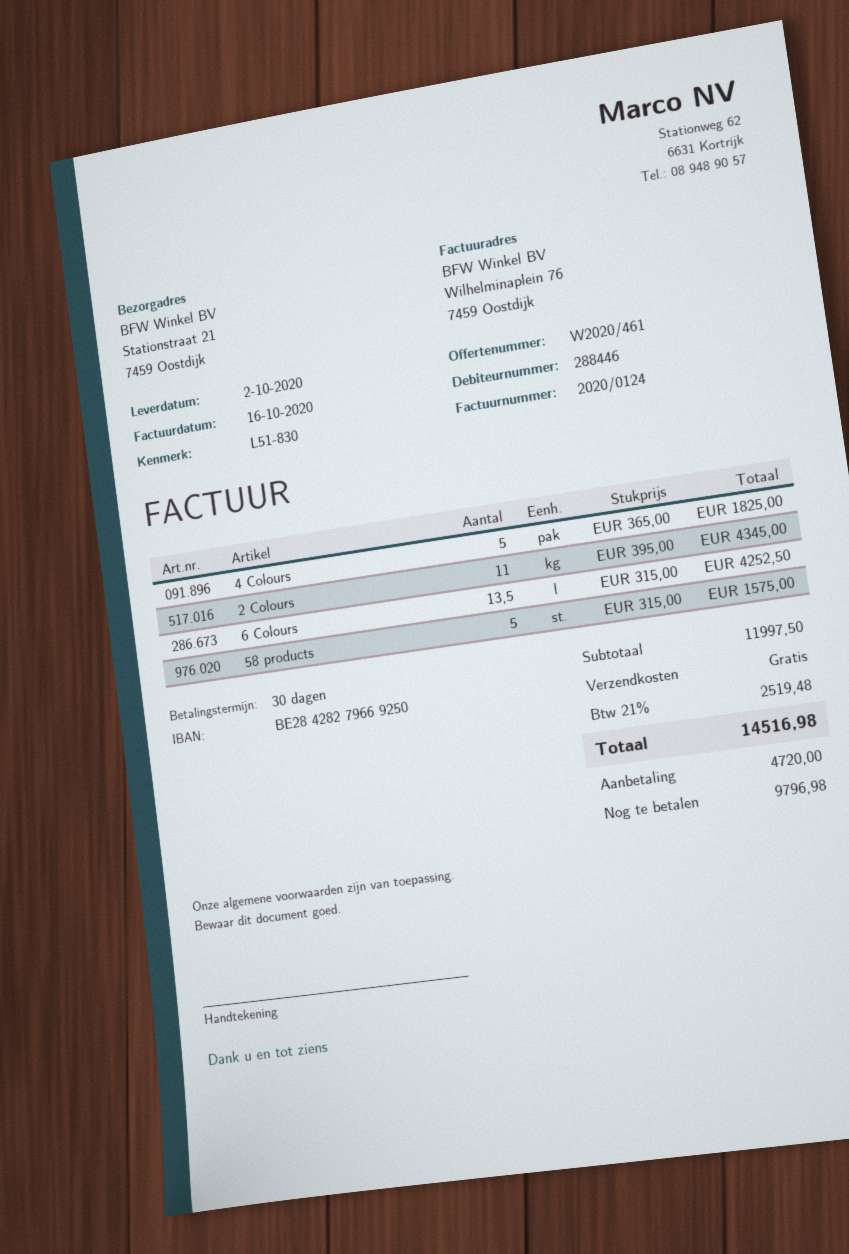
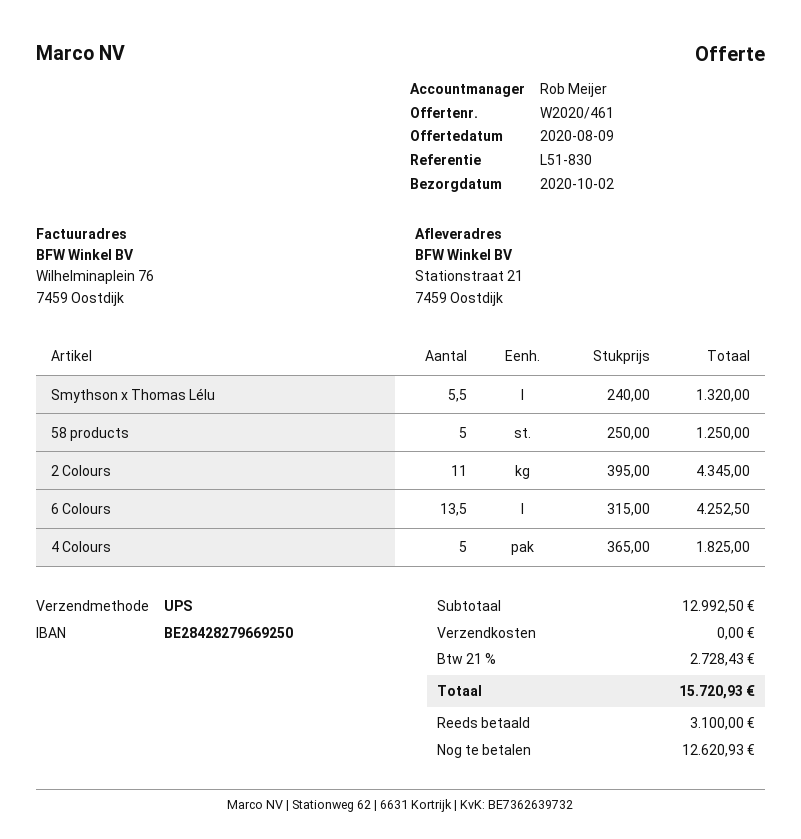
58 products: 5 x 315.00 = 1575.00 -> 5 x 250.00 = 1250.00
Smythson x Thomas Lélu: none -> 5.5 x 240.00 = 1320.00
subtotal: 11997.50 -> 12992.50
tax: 21% = 2519.48 -> 21% = 2728.43
total: 14516.98 -> 15720.93
deposit: 4720.00 -> 3100.00
balance: 9796.98 -> 12620.93

